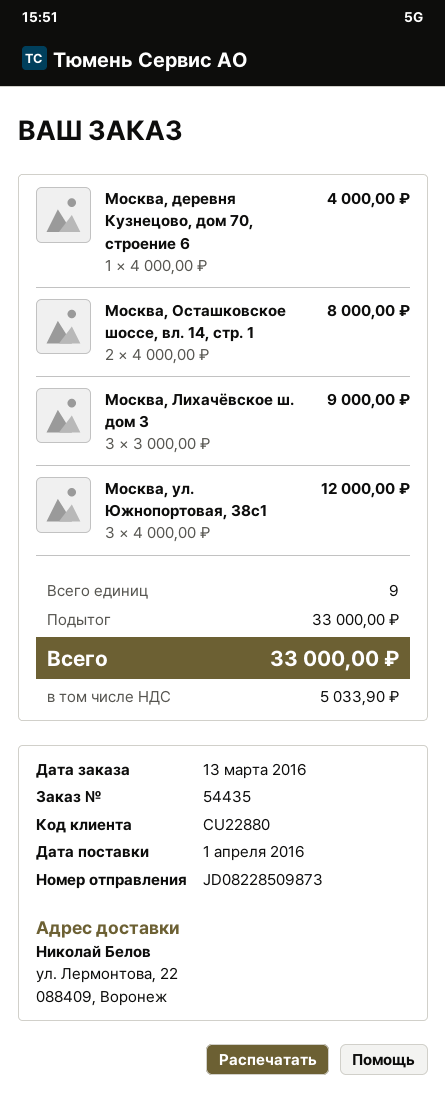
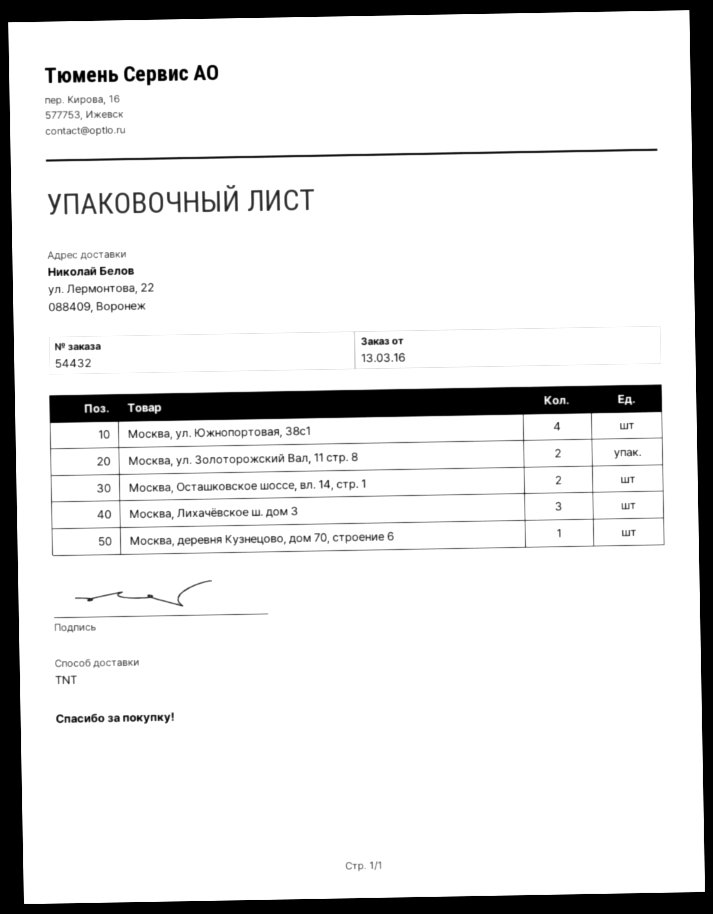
order number: 54435 -> 54432
Москва, ул. Южнопортовая, 38с1: 3 -> 4
Москва, ул. Золоторожский Вал, 11 стр. 8: none -> 2

